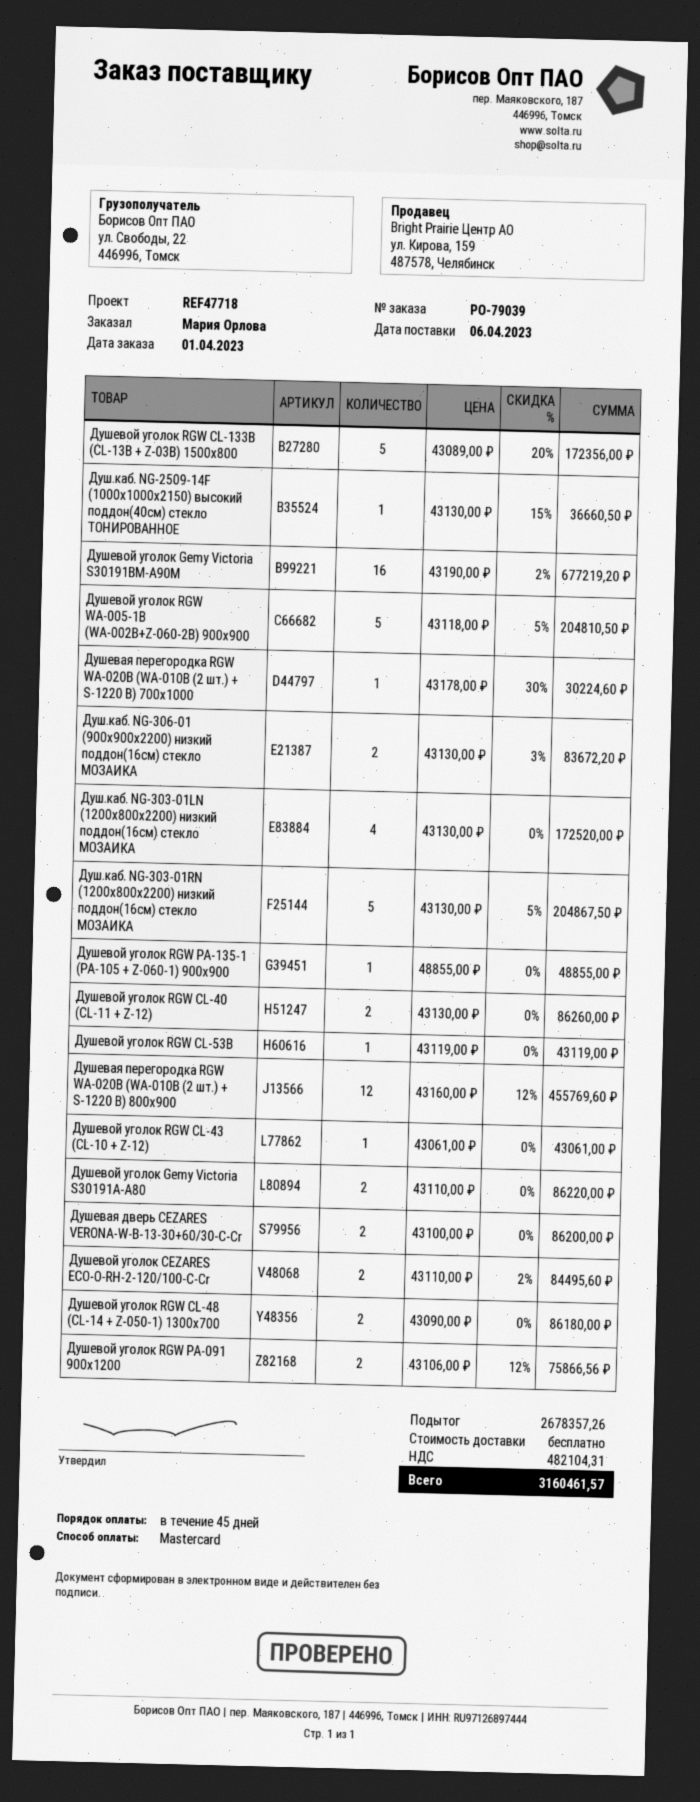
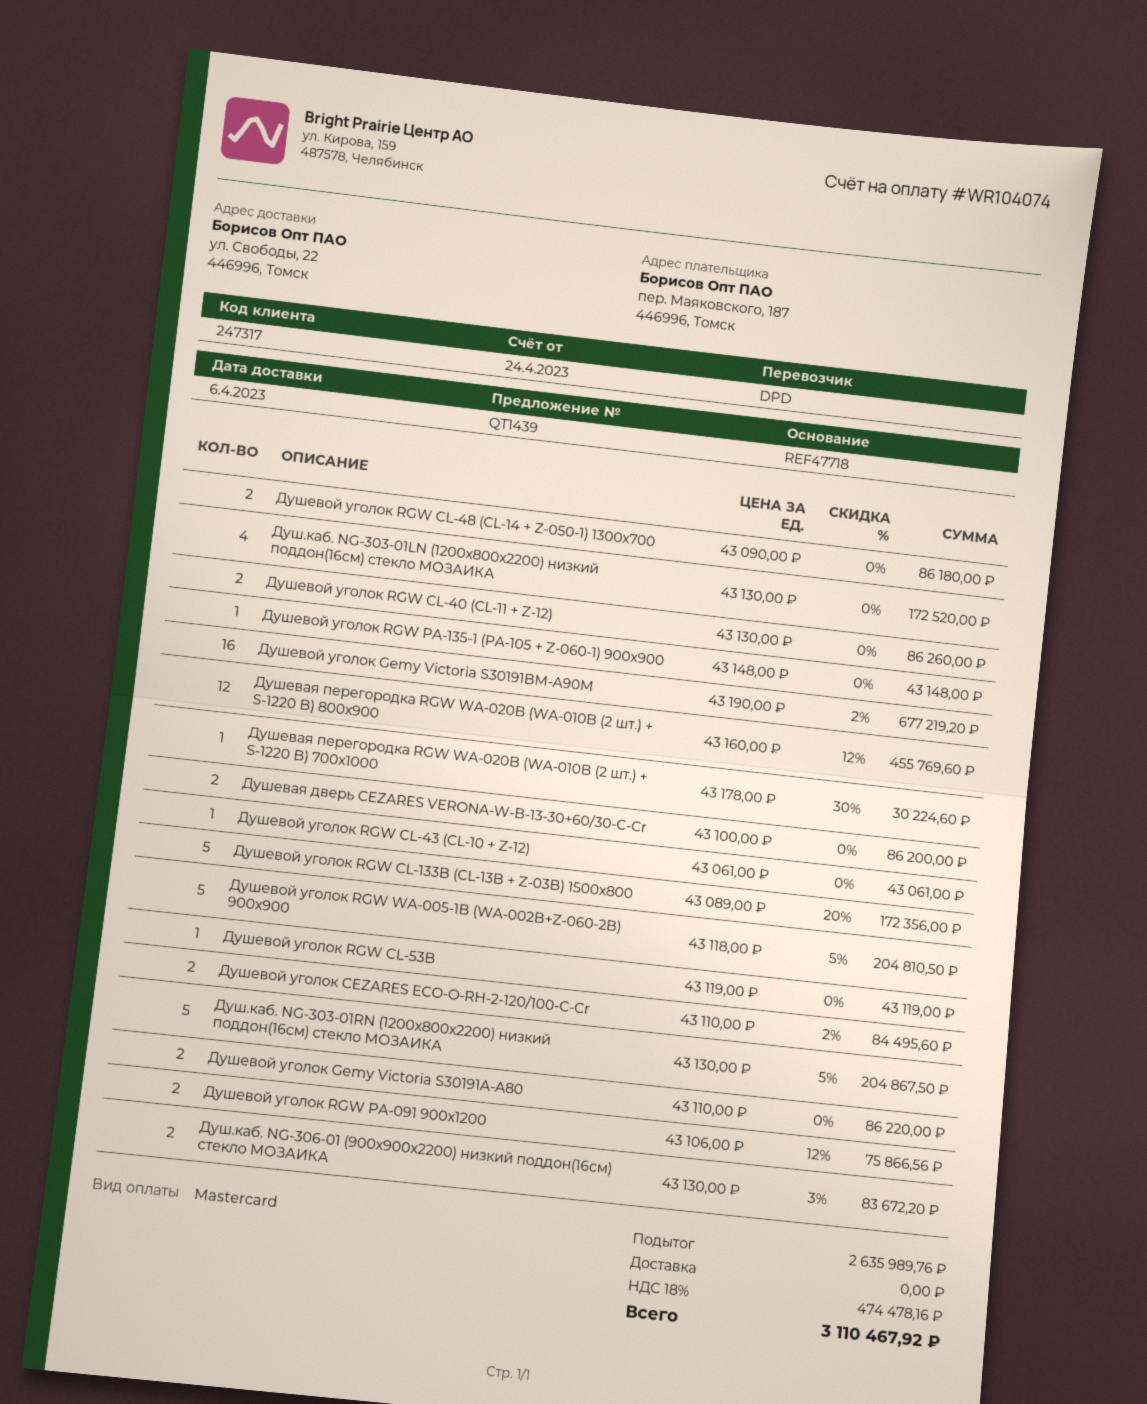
Душ.каб. NG-2509-14F (1000х1000х2150) высокий поддон(40см) стекло ТОНИРОВАННОЕ: 1 x 43130.00 - 15% = 36660.50 -> none
Душевой уголок RGW PA-135-1 (PA-105 + Z-060-1) 900x900: 1 x 48855.00 = 48855.00 -> 1 x 43148.00 = 43148.00
subtotal: 2678357.26 -> 2635989.76
tax: 482104.31 -> 474478.16
total: 3160461.57 -> 3110467.92

